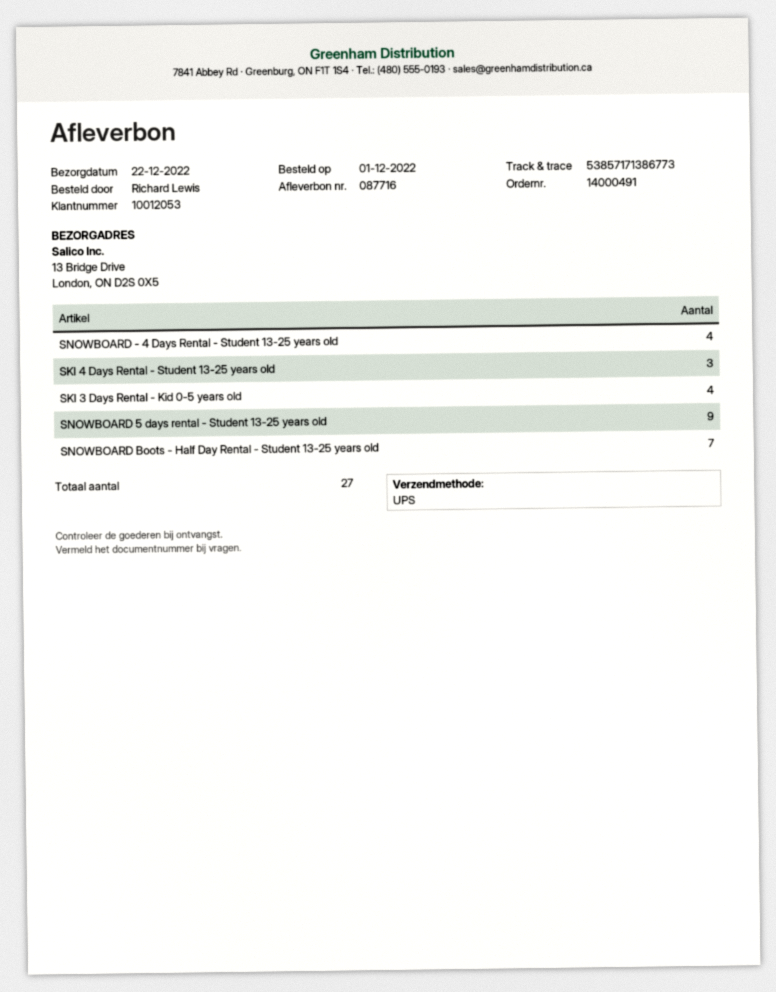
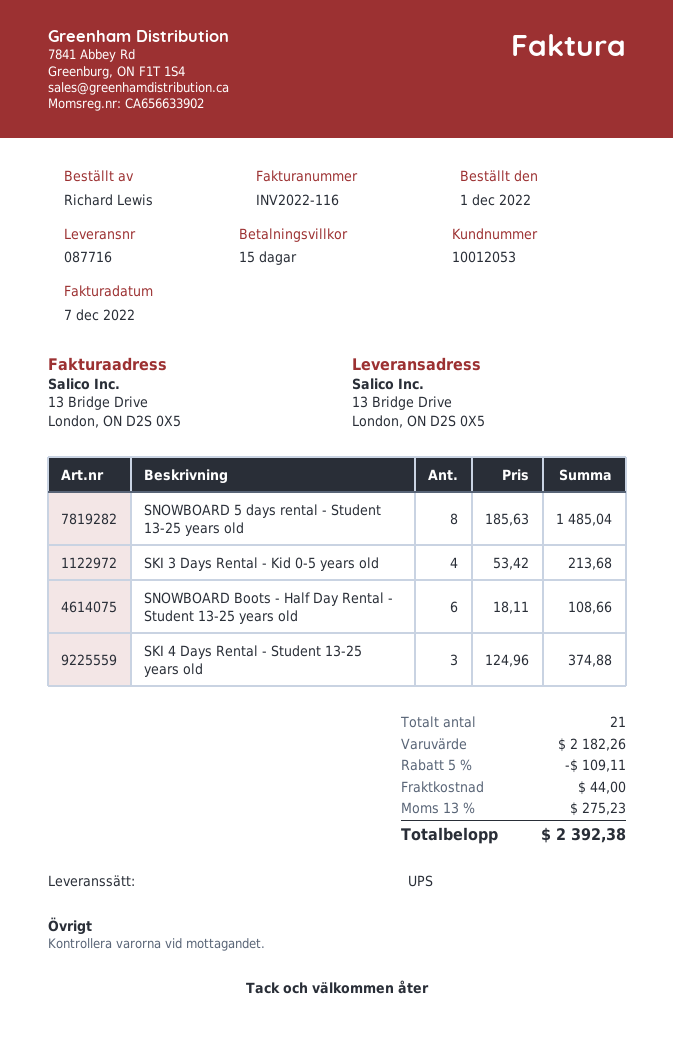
SNOWBOARD - 4 Days Rental - Student 13-25 years old: 4 -> none
SNOWBOARD 5 days rental - Student 13-25 years old: 9 -> 8
SNOWBOARD Boots - Half Day Rental - Student 13-25 years old: 7 -> 6
total quantity: 27 -> 21

